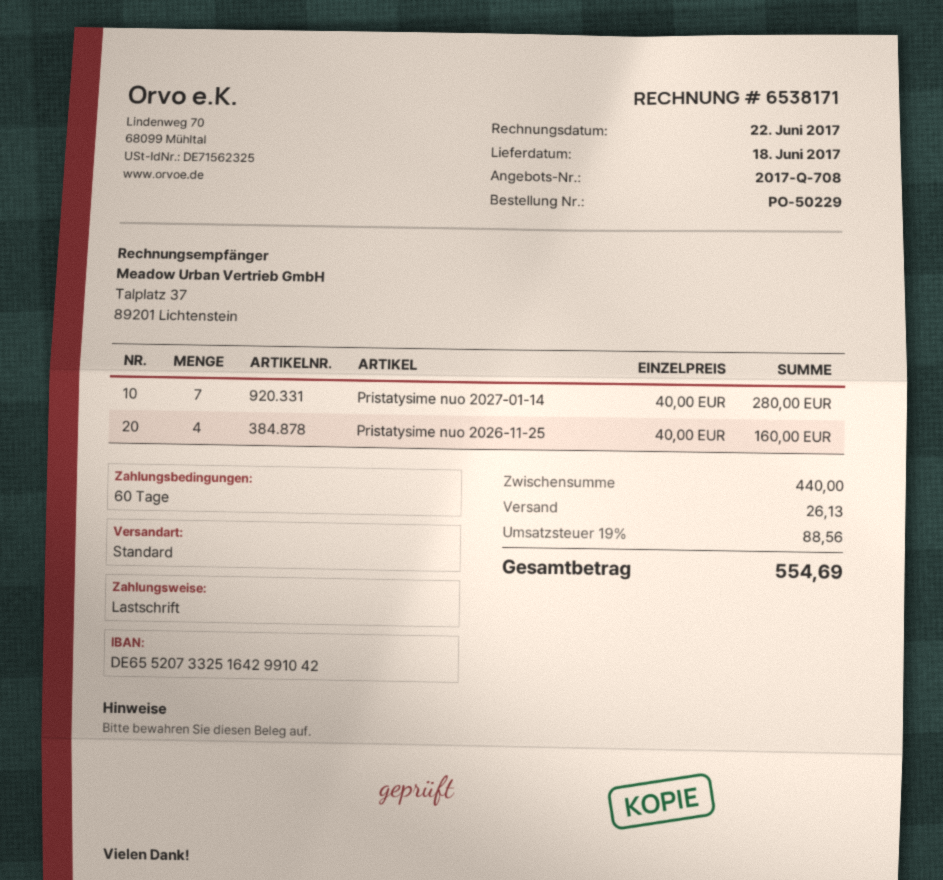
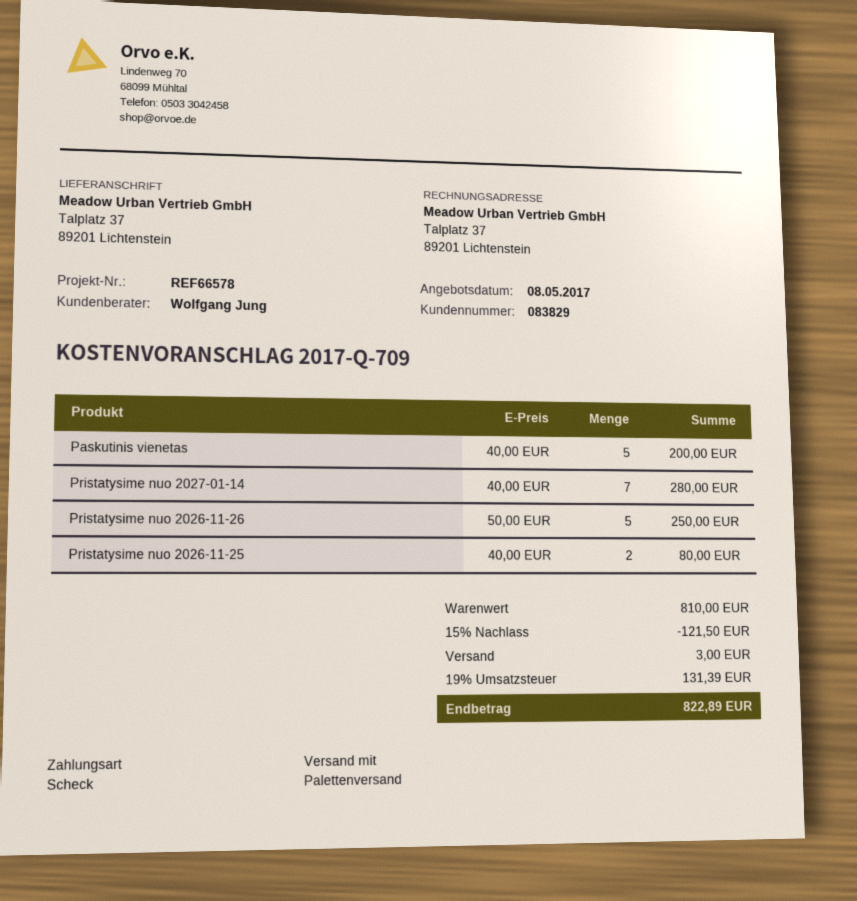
quote number: 2017-Q-708 -> 2017-Q-709
payment method: direct debit -> cheque
shipping method: standard -> pallet freight
Pristatysime nuo 2026‑11‑25: 4 x 40.00 = 160.00 -> 2 x 40.00 = 80.00
Paskutinis vienetas: none -> 5 x 40.00 = 200.00
Pristatysime nuo 2026‑11‑26: none -> 5 x 50.00 = 250.00
subtotal: 440.00 -> 810.00
discount: none -> 15% = 121.50
shipping: 26.13 -> 3.00
tax: 19% = 88.56 -> 19% = 131.39
total: 554.69 -> 822.89

